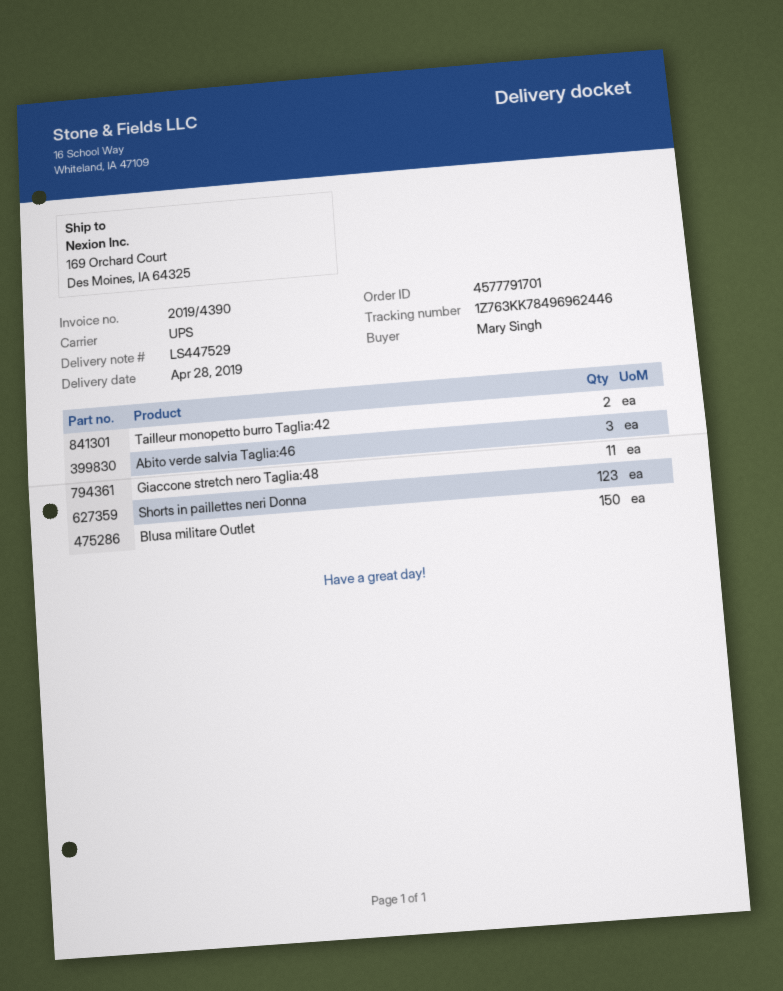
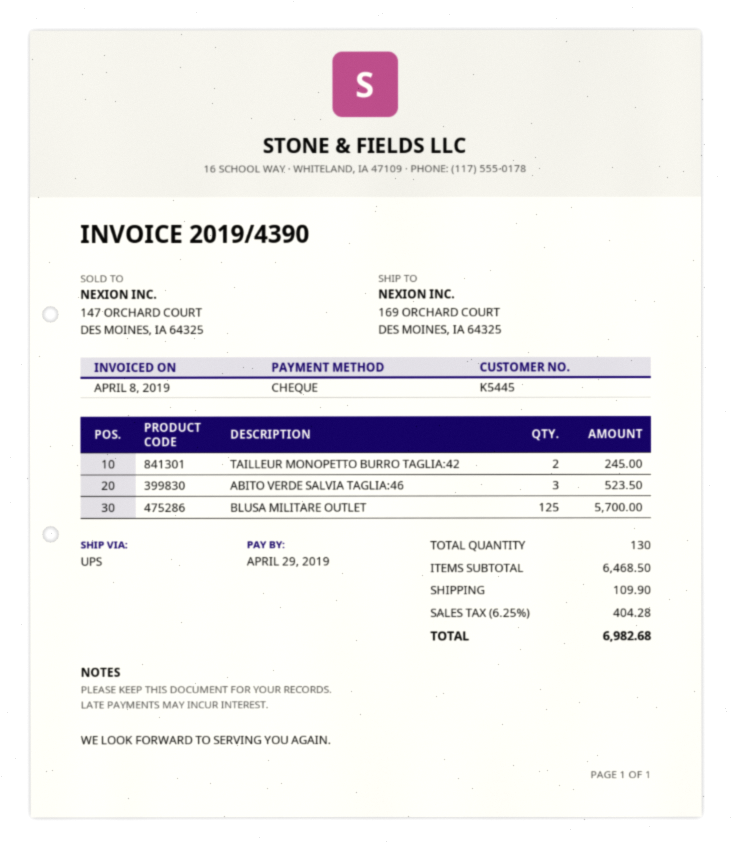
Giaccone stretch nero Taglia:48: 11 -> none
Shorts in paillettes neri Donna: 123 -> none
Blusa militare Outlet: 150 -> 125

